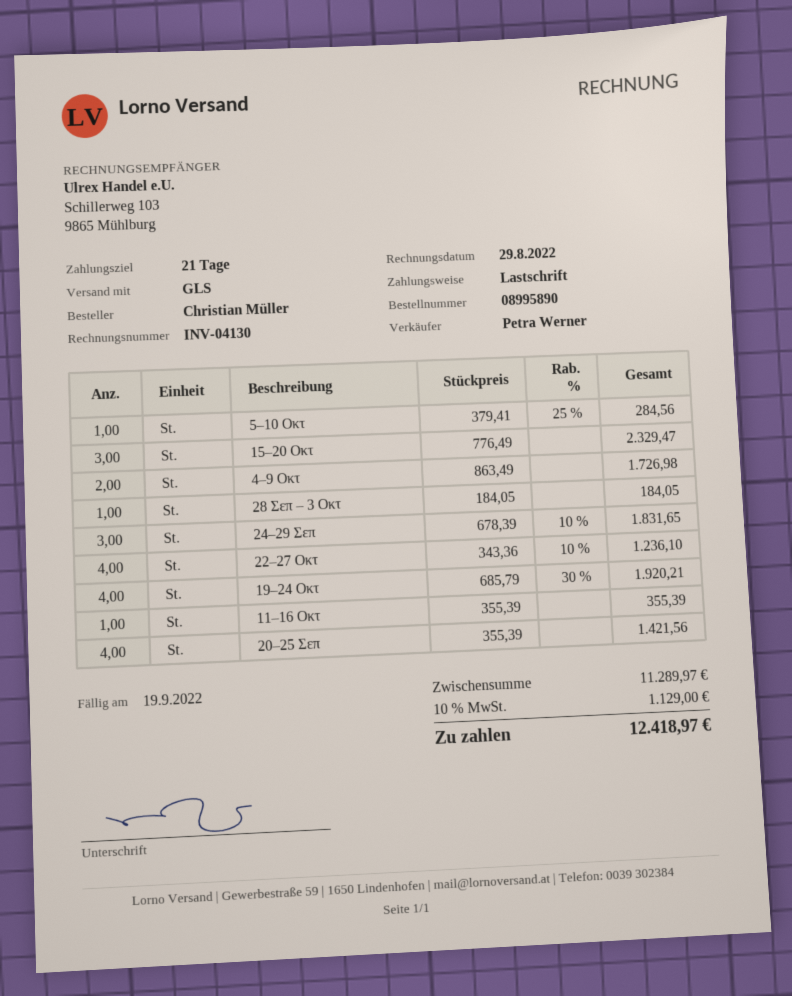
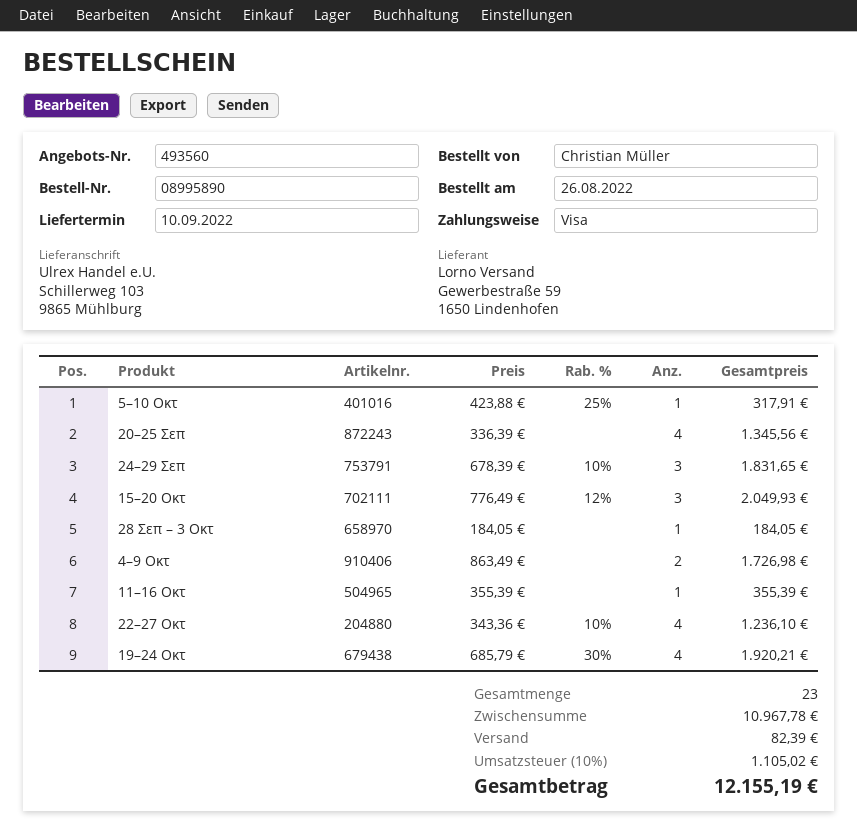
payment method: direct debit -> Visa
5–10 Οκτ: 1 x 379.41 - 25% = 284.56 -> 1 x 423.88 - 25% = 317.91
15–20 Οκτ: 3 x 776.49 = 2329.47 -> 3 x 776.49 - 12% = 2049.93
20–25 Σεπ: 4 x 355.39 = 1421.56 -> 4 x 336.39 = 1345.56
subtotal: 11289.97 -> 10967.78
shipping: none -> 82.39
tax: 10% = 1129.00 -> 10% = 1105.02
total: 12418.97 -> 12155.19

